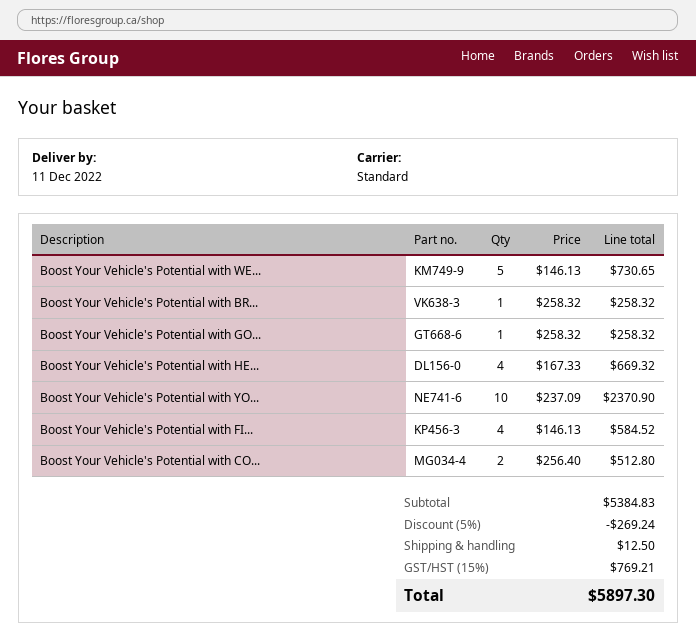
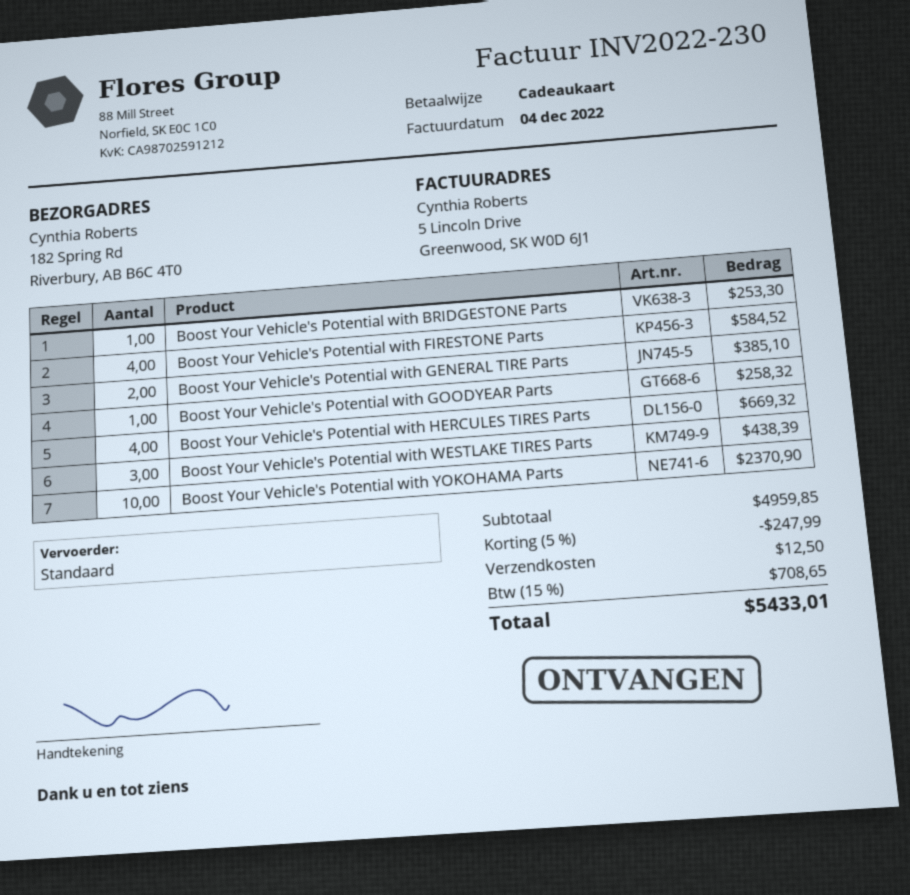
Boost Your Vehicle's Potential with WE...: 5 for 730.65 -> 3 for 438.39
Boost Your Vehicle's Potential with BR...: 1 for 258.32 -> 1 for 253.30
Boost Your Vehicle's Potential with CO...: 2 for 512.80 -> none
Boost Your Vehicle's Potential with GENERAL TIRE Parts: none -> 2 for 385.10
subtotal: 5384.83 -> 4959.85
discount: 5% = 269.24 -> 5% = 247.99
tax: 15% = 769.21 -> 15% = 708.65
total: 5897.30 -> 5433.01

